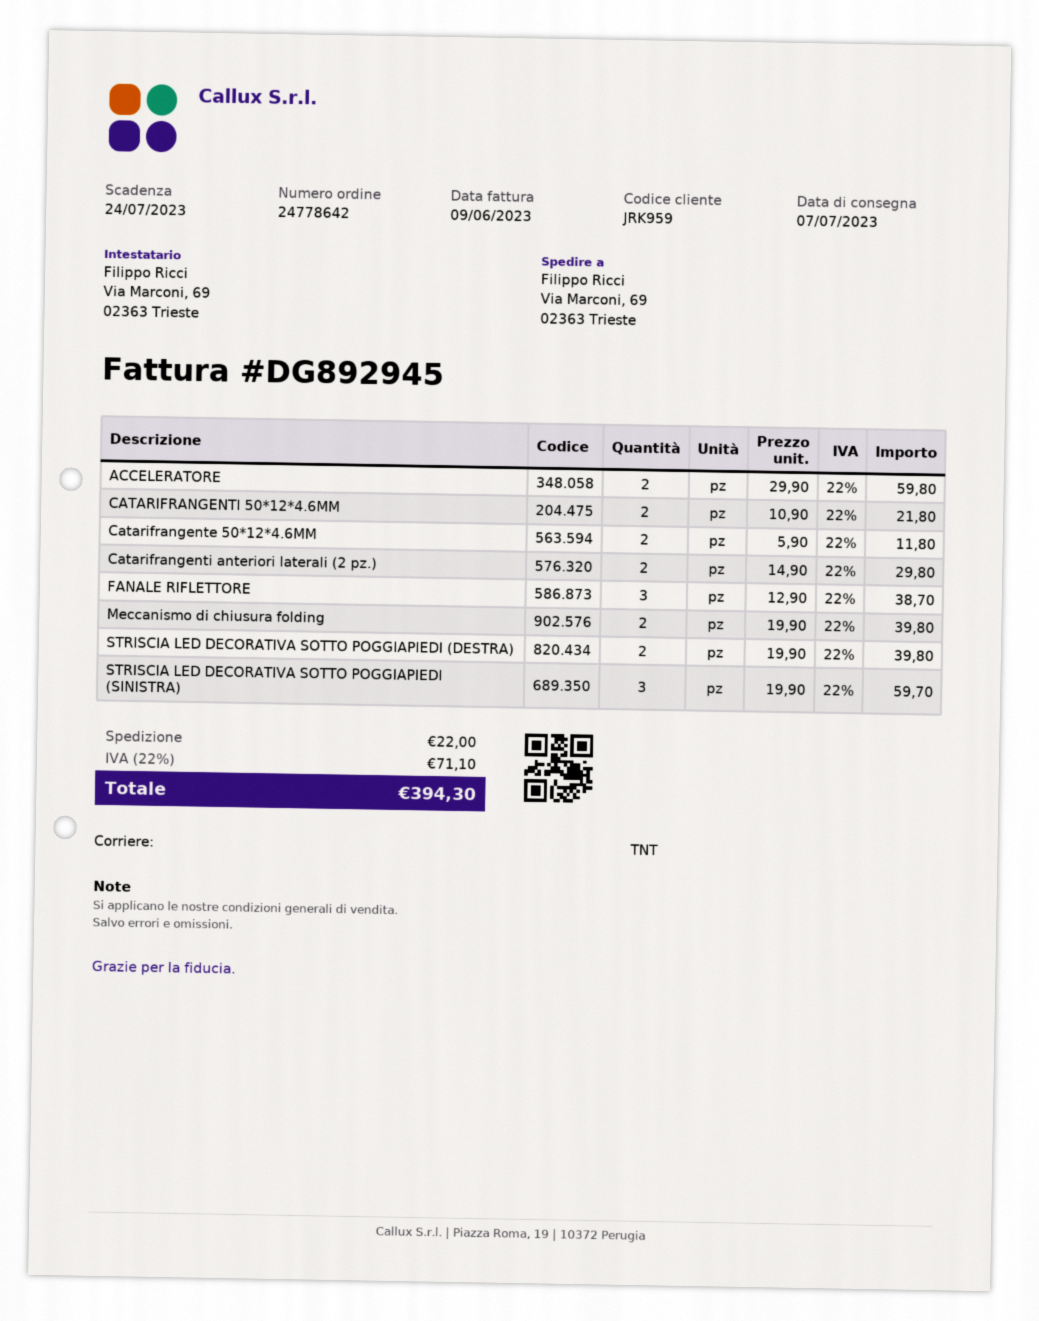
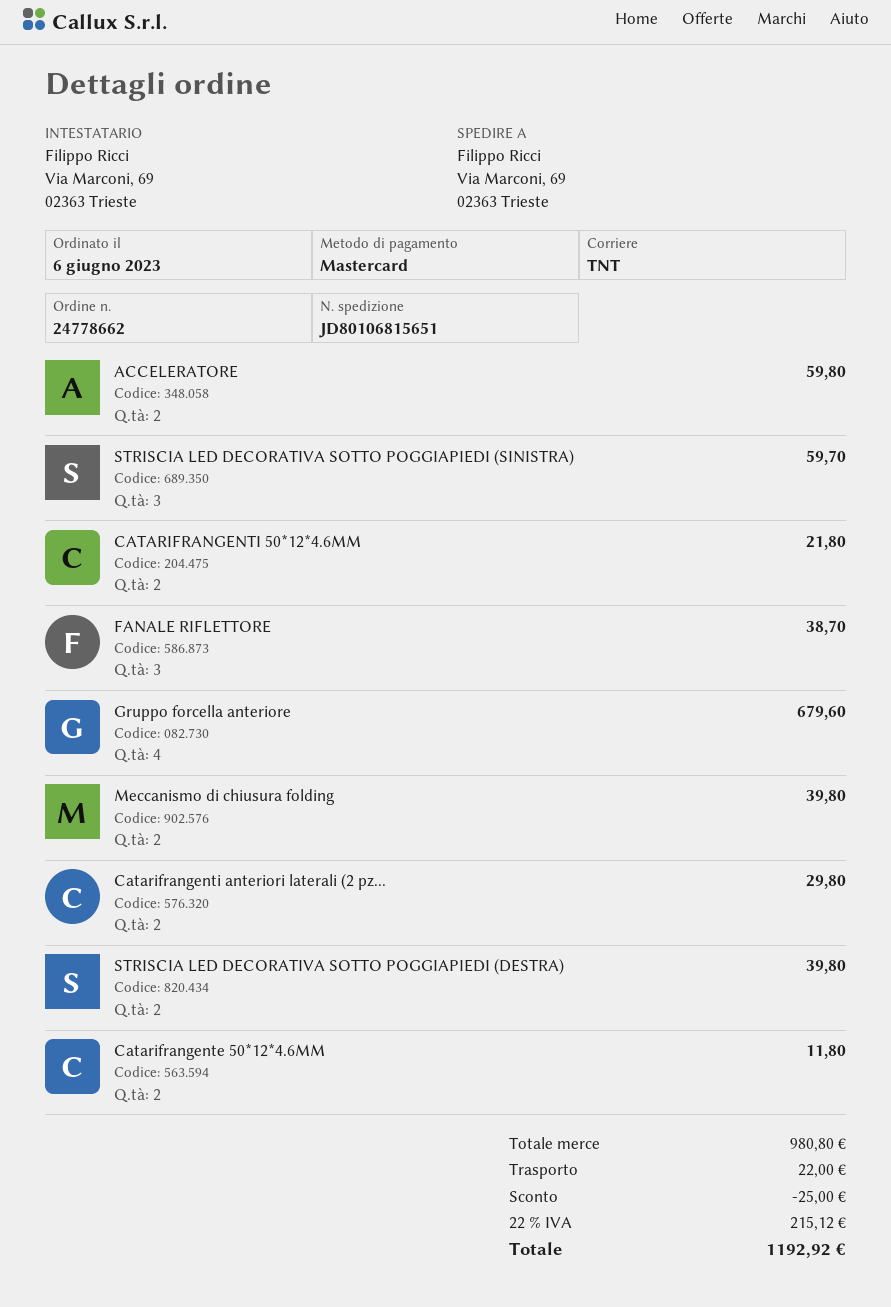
order number: 24778642 -> 24778662
Gruppo forcella anteriore: none -> 4 for 679.60
discount: none -> 25.00
tax: 22% = 71.10 -> 22% = 215.12
total: 394.30 -> 1192.92

